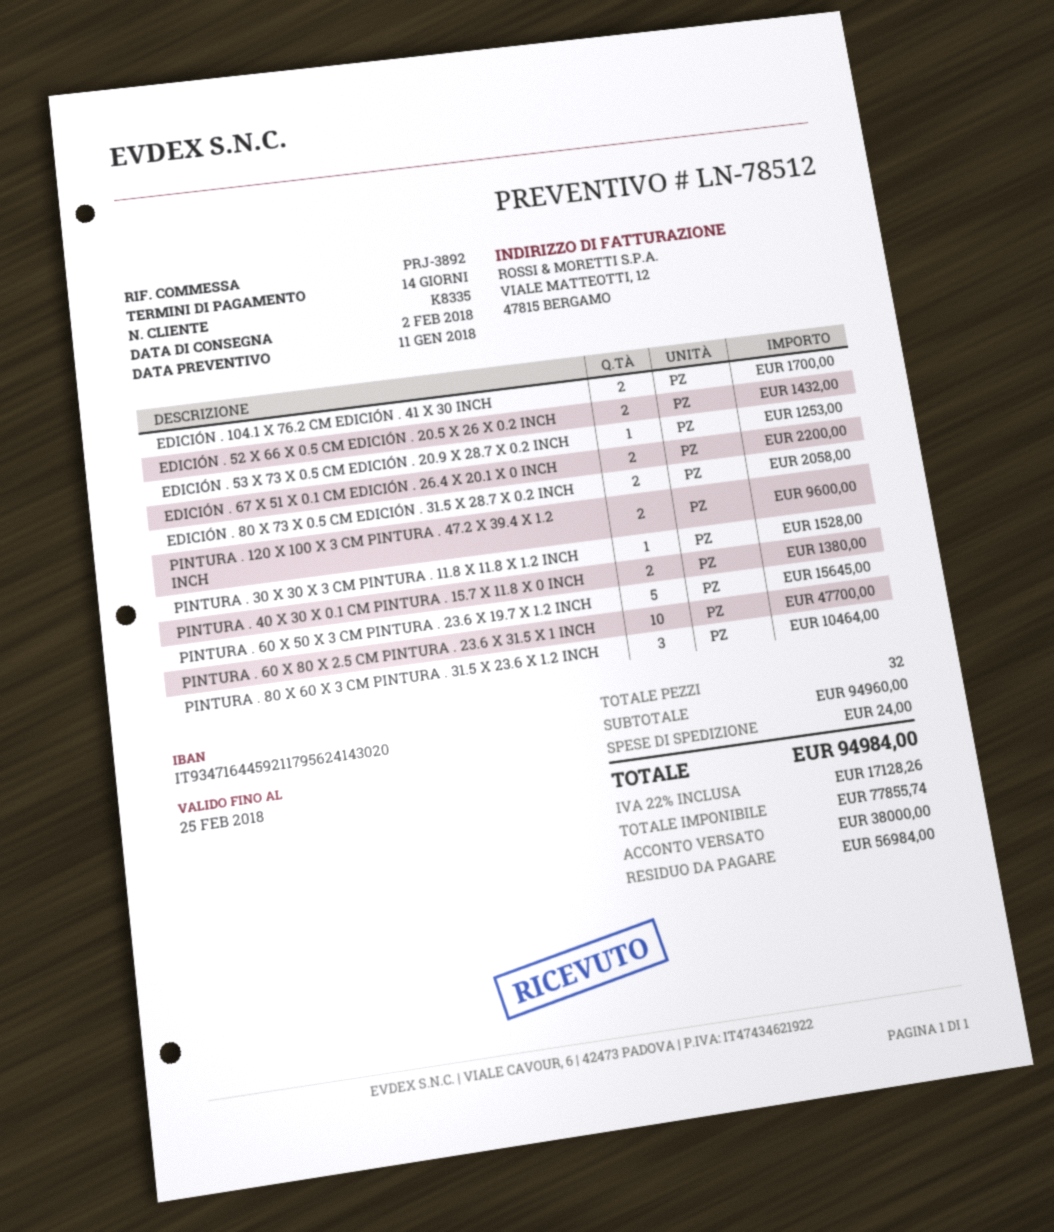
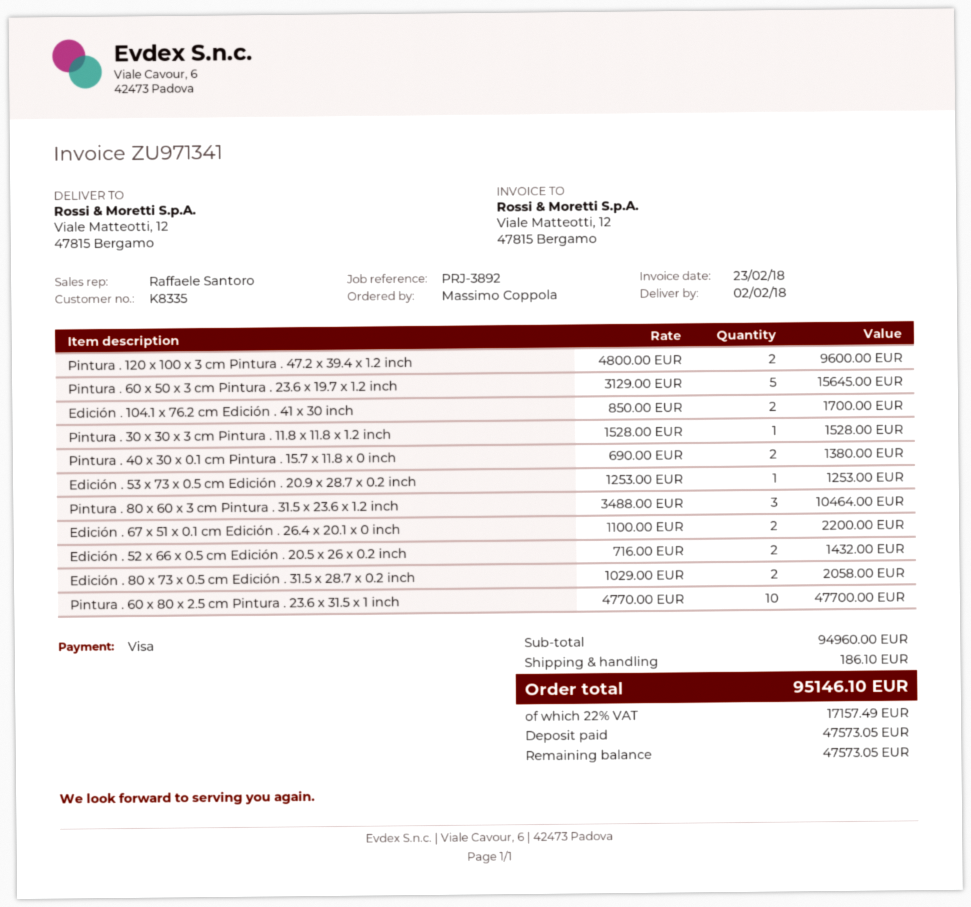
shipping: 24.00 -> 186.10
tax: 22% = 17128.26 -> 22% = 17157.49
total: 94984.00 -> 95146.10
deposit: 38000.00 -> 47573.05
balance: 56984.00 -> 47573.05

